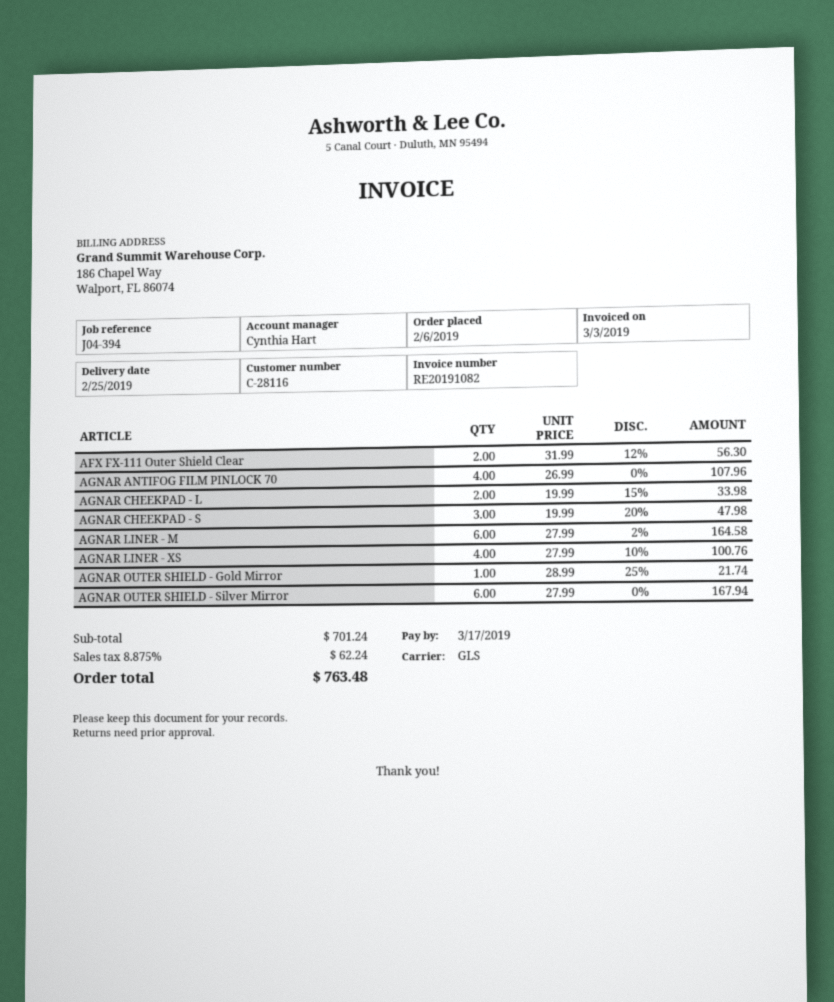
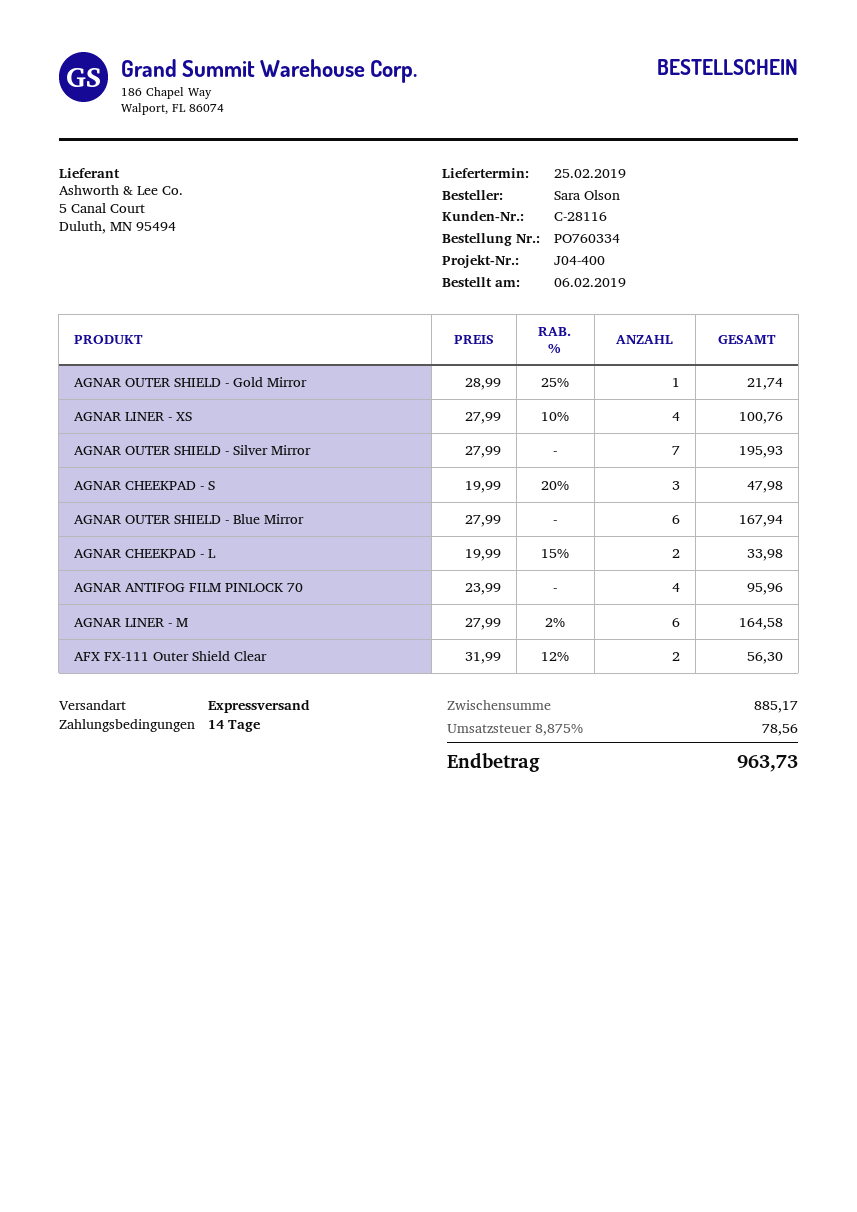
reference: J04-394 -> J04-400
shipping method: GLS -> express
AGNAR ANTIFOG FILM PINLOCK 70: 4 x 26.99 = 107.96 -> 4 x 23.99 = 95.96
AGNAR OUTER SHIELD - Silver Mirror: 6 x 27.99 = 167.94 -> 7 x 27.99 = 195.93
AGNAR OUTER SHIELD - Blue Mirror: none -> 6 x 27.99 = 167.94
subtotal: 701.24 -> 885.17
tax: 8.875% = 62.24 -> 8.875% = 78.56
total: 763.48 -> 963.73

